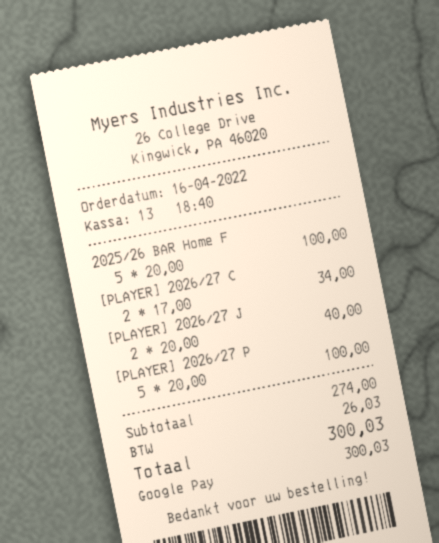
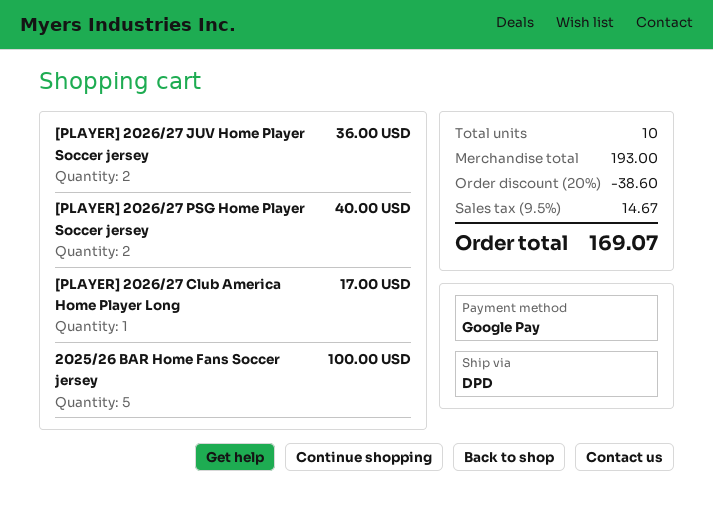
[PLAYER] 2026/27 C: 2 for 34.00 -> 1 for 17.00
[PLAYER] 2026/27 J: 2 for 40.00 -> 2 for 36.00
[PLAYER] 2026/27 P: 5 for 100.00 -> 2 for 40.00
subtotal: 274.00 -> 193.00
discount: none -> 20% = 38.60
tax: 26.03 -> 14.67
total: 300.03 -> 169.07

